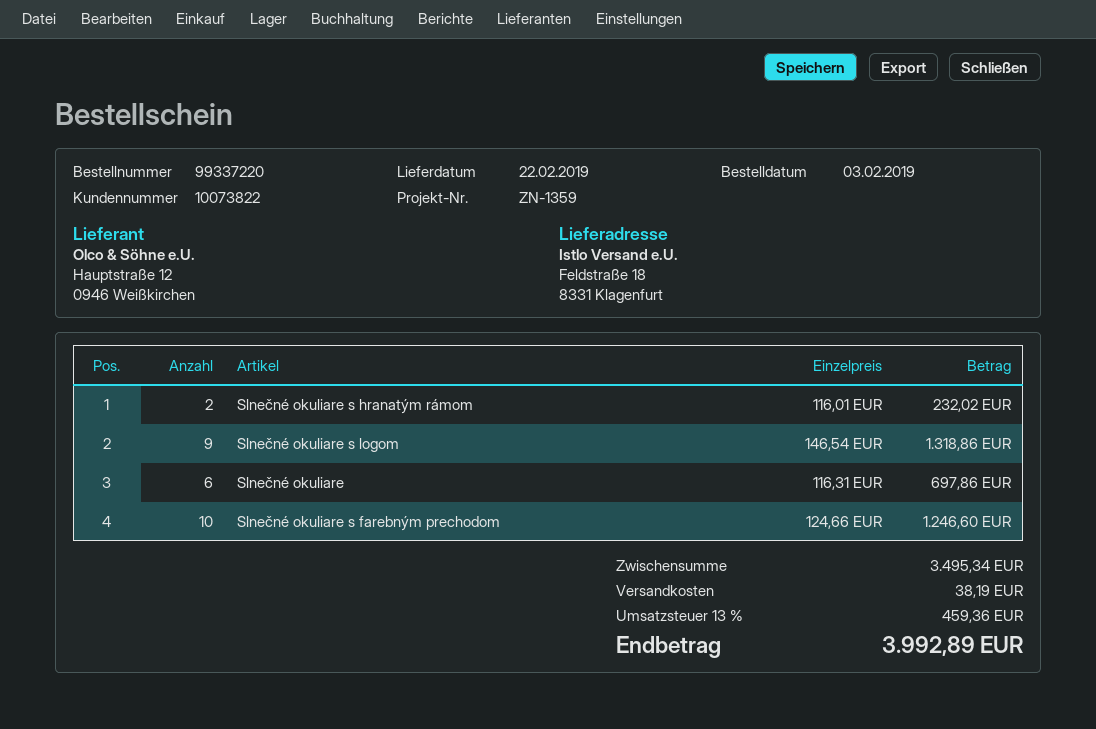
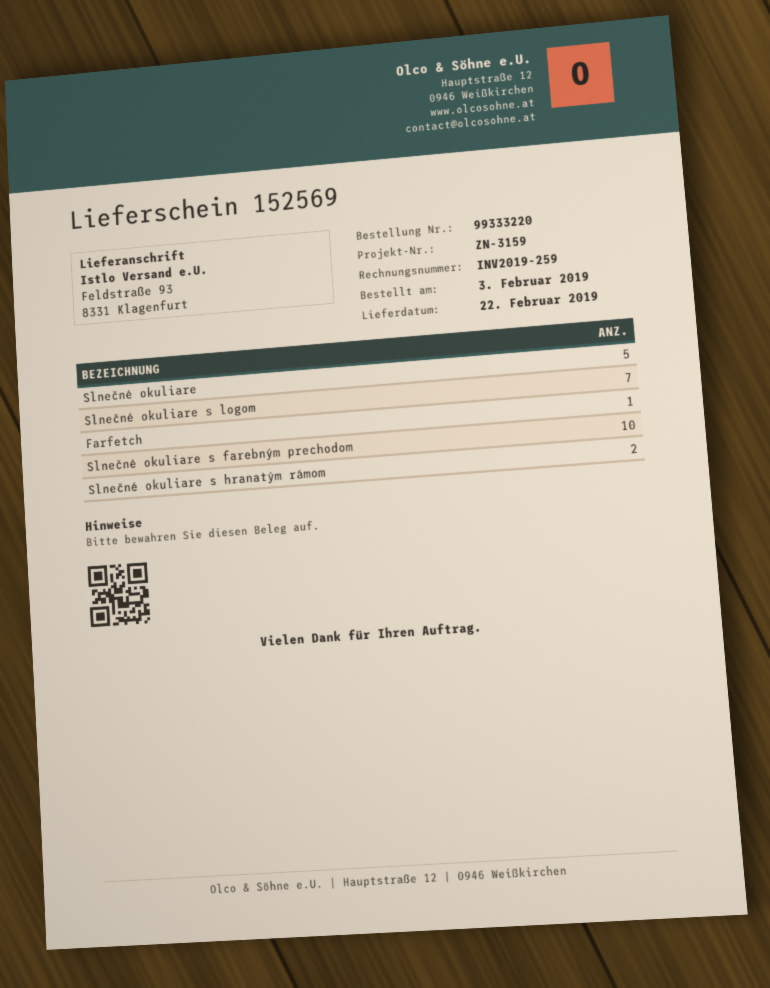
order number: 99337220 -> 99333220
reference: ZN-1359 -> ZN-3159
ship to: Feldstraße 18, 8331 Klagenfurt -> Feldstraße 93, 8331 Klagenfurt
Slnečné okuliare s logom: 9 -> 7
Slnečné okuliare: 6 -> 5
Farfetch: none -> 1

